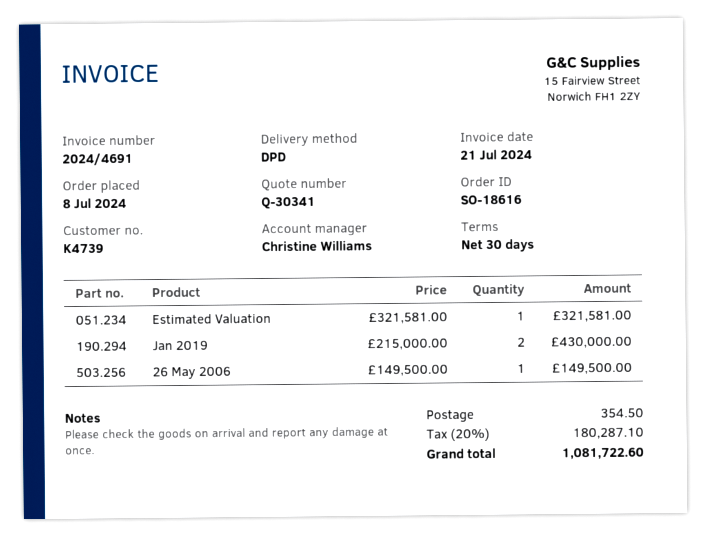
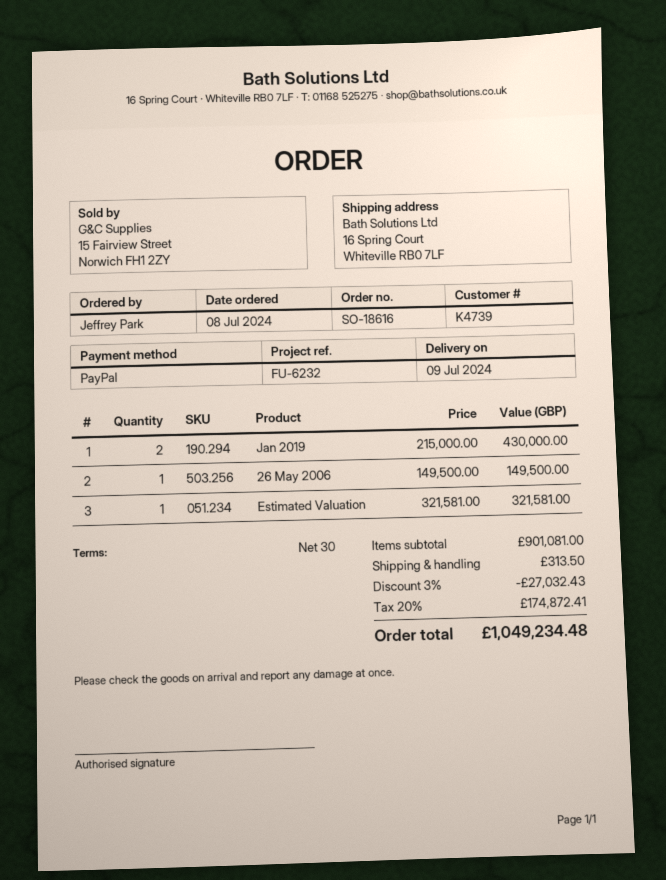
discount: none -> 3% = 27032.43
shipping: 354.50 -> 313.50
tax: 20% = 180287.10 -> 20% = 174872.41
total: 1081722.60 -> 1049234.48

